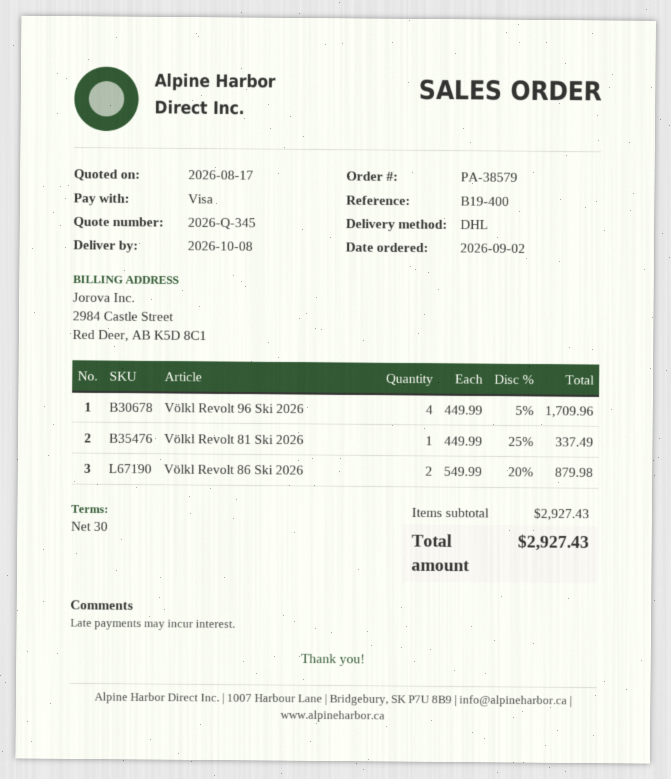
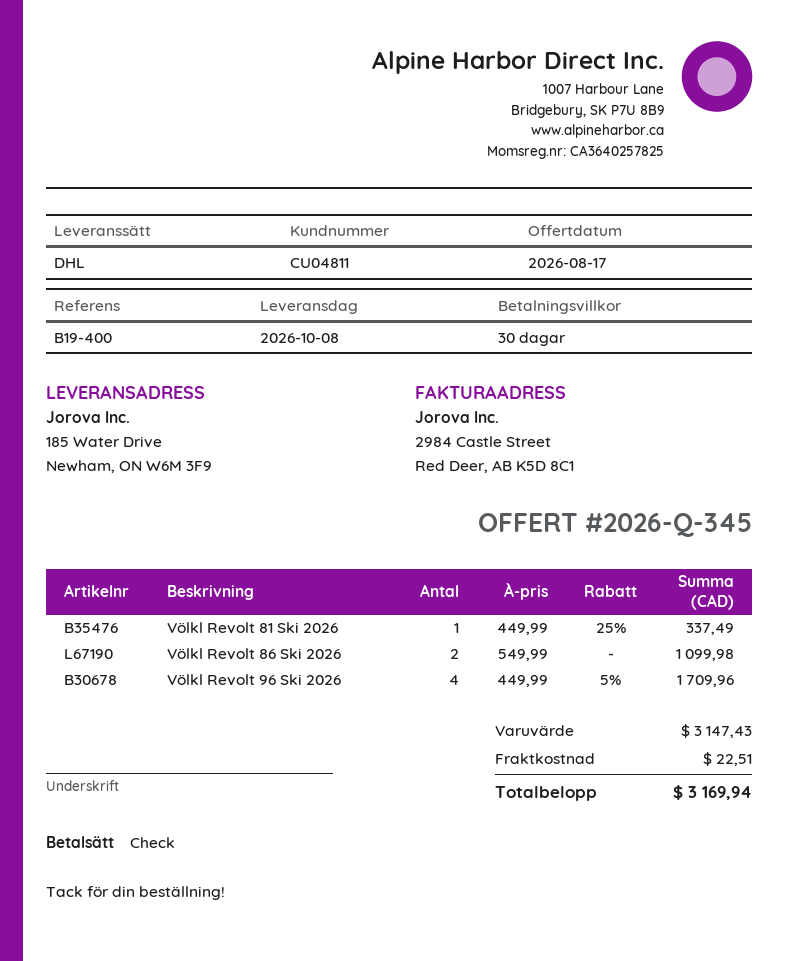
payment method: Visa -> cheque
Völkl Revolt 86 Ski 2026: 2 x 549.99 - 20% = 879.98 -> 2 x 549.99 = 1099.98
subtotal: 2927.43 -> 3147.43
shipping: none -> 22.51
total: 2927.43 -> 3169.94

